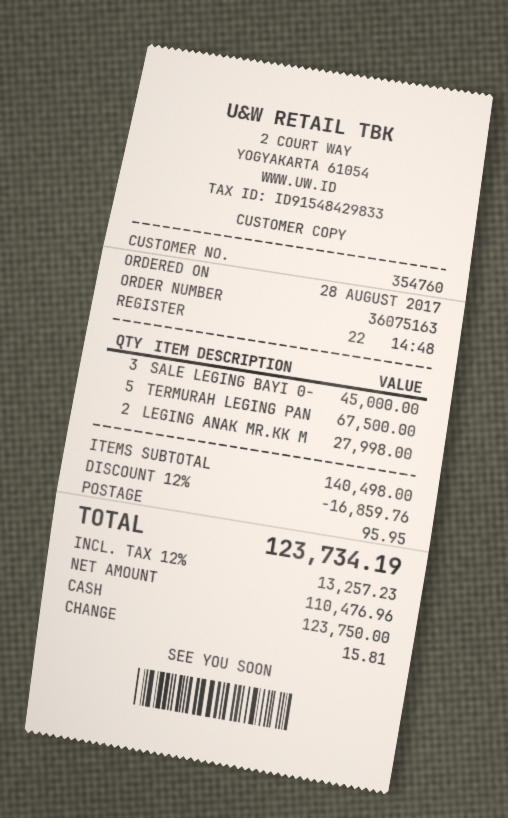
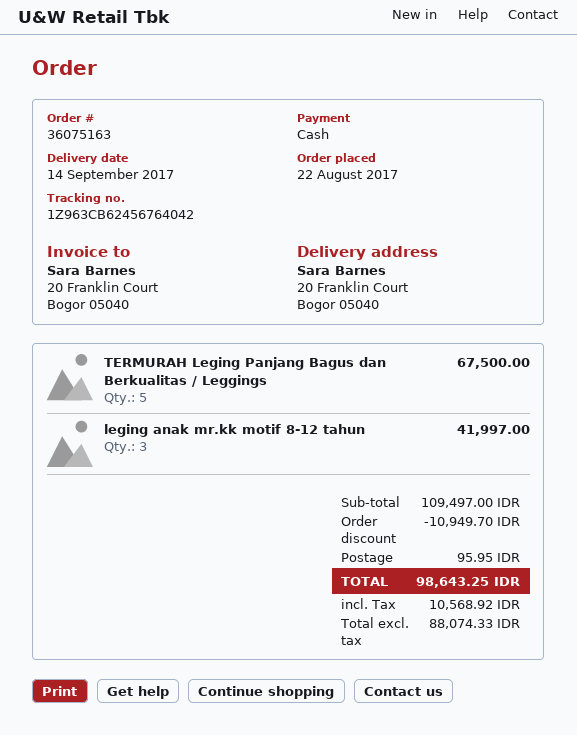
order date: 2017-08-28 -> 2017-08-22
SALE LEGING BAYI 0-: 3 for 45000.00 -> none
LEGING ANAK MR.KK M: 2 for 27998.00 -> 3 for 41997.00
subtotal: 140498.00 -> 109497.00
discount: 16859.76 -> 10949.70
net: 110476.96 -> 88074.33
tax: 13257.23 -> 10568.92
total: 123734.19 -> 98643.25

